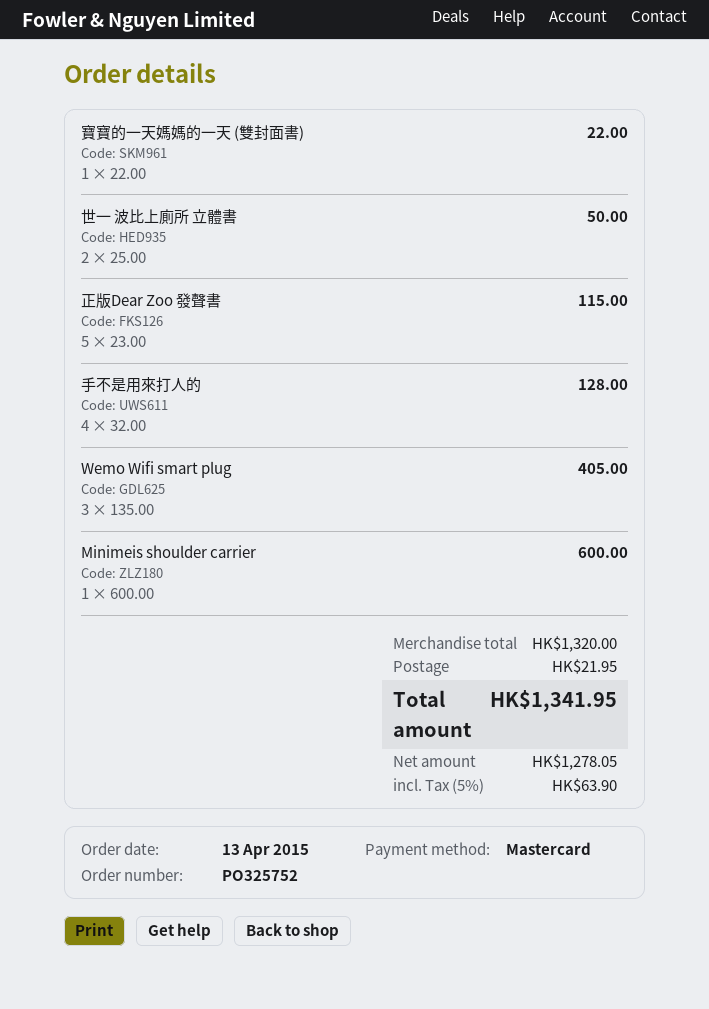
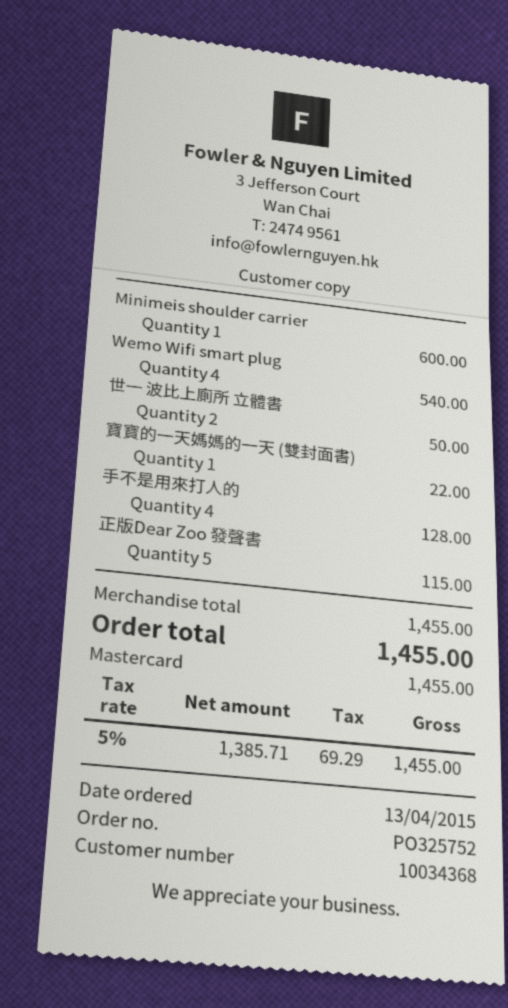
Wemo Wifi smart plug: 3 for 405.00 -> 4 for 540.00
subtotal: 1320.00 -> 1455.00
shipping: 21.95 -> none
net: 1278.05 -> 1385.71
tax: 5% = 63.90 -> 5% = 69.29
total: 1341.95 -> 1455.00

